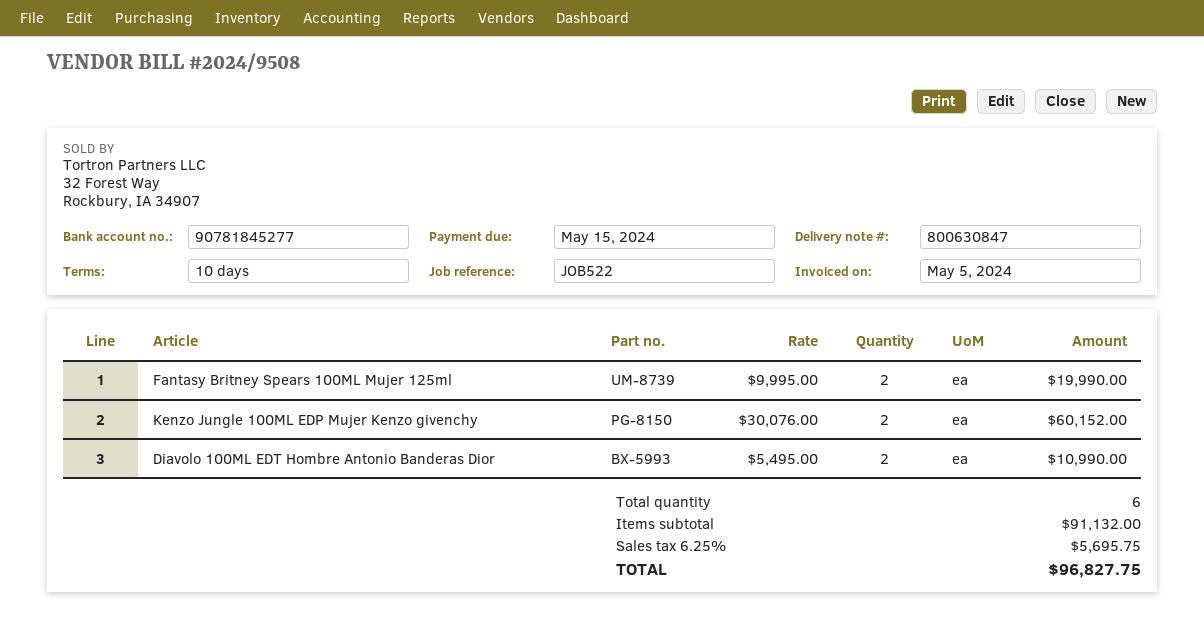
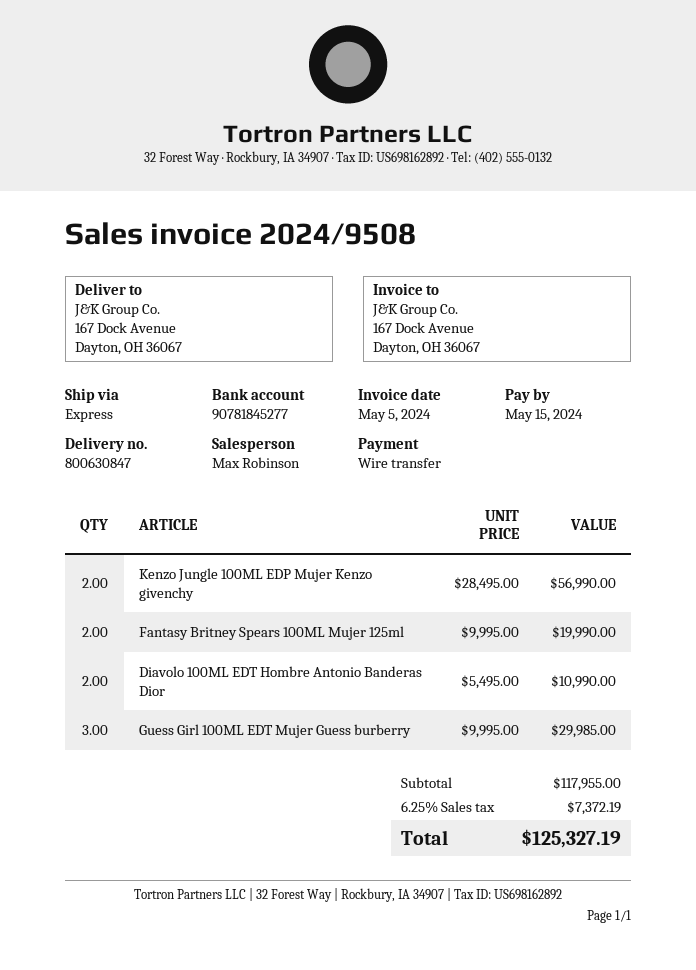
Kenzo Jungle 100ML EDP Mujer Kenzo givenchy: 2 x 30076.00 = 60152.00 -> 2 x 28495.00 = 56990.00
Guess Girl 100ML EDT Mujer Guess burberry: none -> 3 x 9995.00 = 29985.00
subtotal: 91132.00 -> 117955.00
tax: 6.25% = 5695.75 -> 6.25% = 7372.19
total: 96827.75 -> 125327.19

